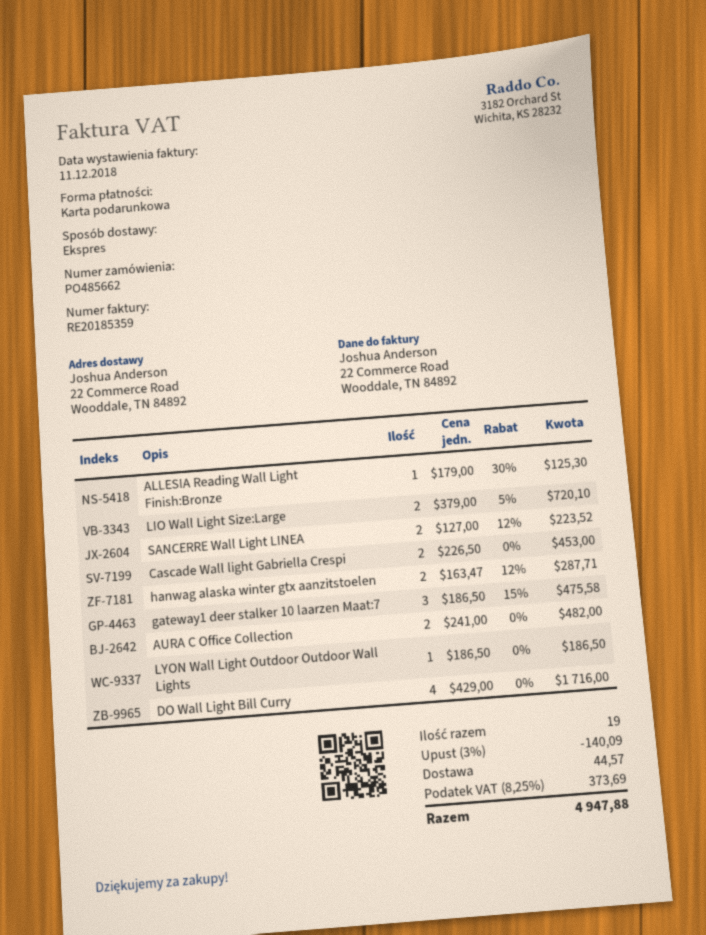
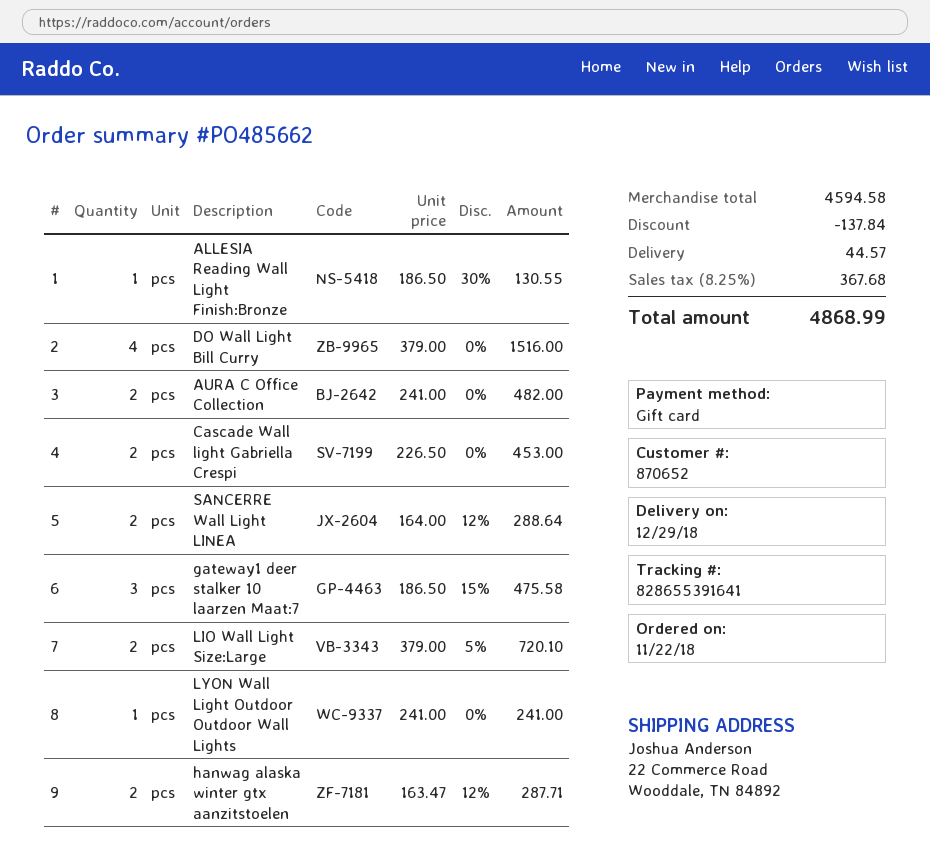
ALLESIA Reading Wall Light Finish:Bronze: 1 x 179.00 - 30% = 125.30 -> 1 x 186.50 - 30% = 130.55
SANCERRE Wall Light LINEA: 2 x 127.00 - 12% = 223.52 -> 2 x 164.00 - 12% = 288.64
LYON Wall Light Outdoor Outdoor Wall Lights: 1 x 186.50 = 186.50 -> 1 x 241.00 = 241.00
DO Wall Light Bill Curry: 4 x 429.00 = 1716.00 -> 4 x 379.00 = 1516.00
discount: 140.09 -> 137.84
tax: 8.25% = 373.69 -> 8.25% = 367.68
total: 4947.88 -> 4868.99

